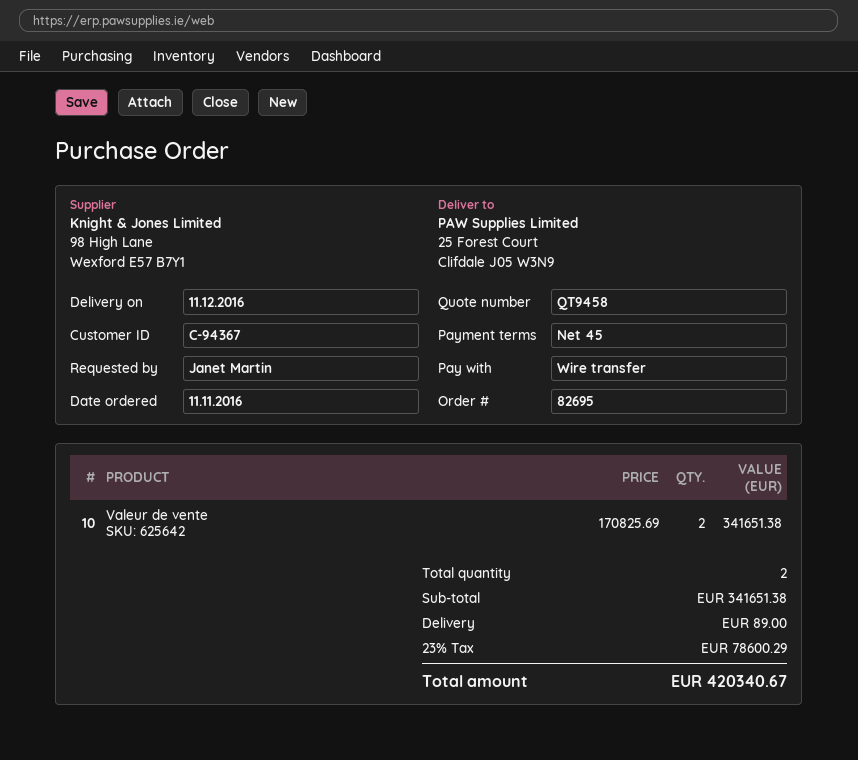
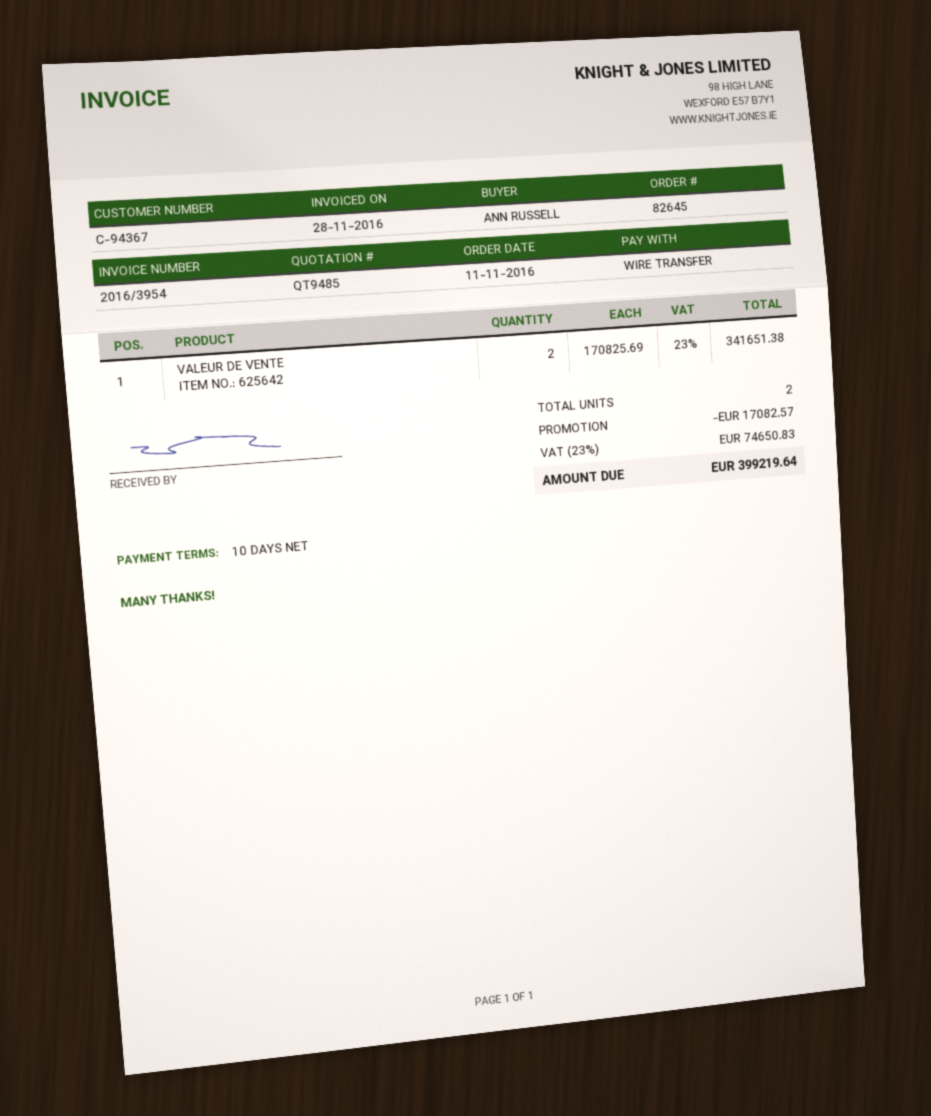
quote number: QT9458 -> QT9485
order number: 82695 -> 82645
payment terms: 45 days -> 10 days
ordered by: Janet Martin -> ANN RUSSELL
discount: none -> 17082.57
shipping: 89.00 -> none
tax: 23% = 78600.29 -> 23% = 74650.83
total: 420340.67 -> 399219.64

